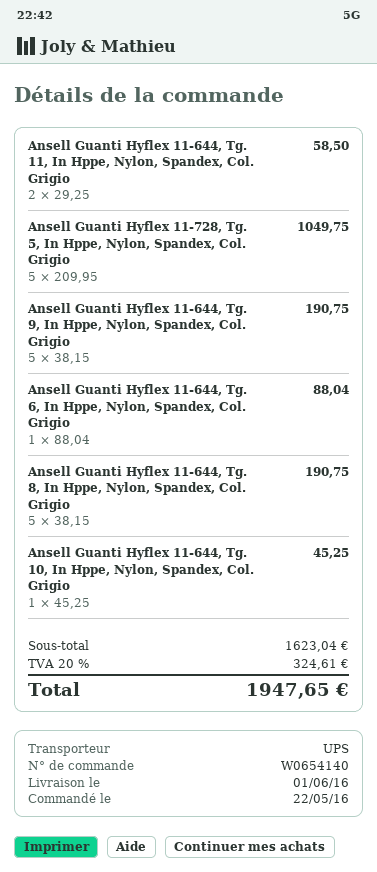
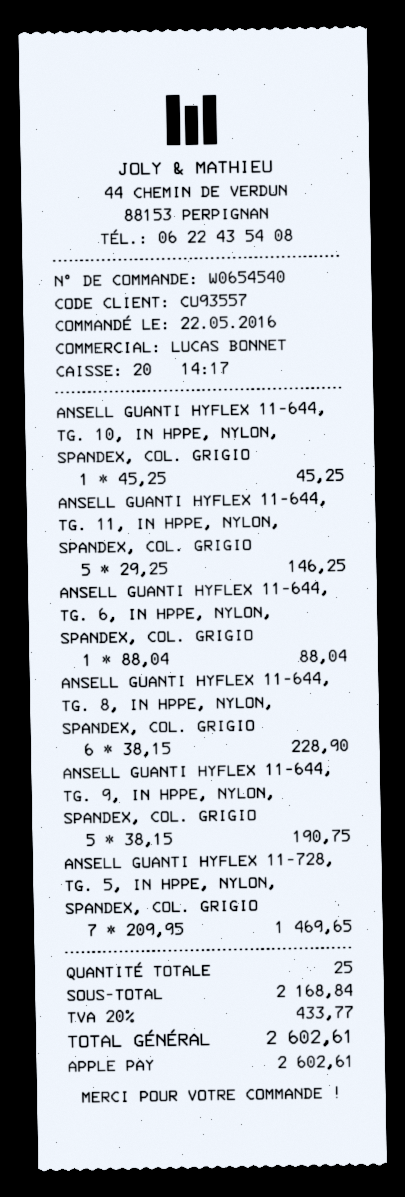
order number: W0654140 -> W0654540
Ansell Guanti Hyflex 11-644, Tg. 11, In Hppe, Nylon, Spandex, Col. Grigio: 2 x 29.25 = 58.50 -> 5 x 29.25 = 146.25
Ansell Guanti Hyflex 11-728, Tg. 5, In Hppe, Nylon, Spandex, Col. Grigio: 5 x 209.95 = 1049.75 -> 7 x 209.95 = 1469.65
Ansell Guanti Hyflex 11-644, Tg. 8, In Hppe, Nylon, Spandex, Col. Grigio: 5 x 38.15 = 190.75 -> 6 x 38.15 = 228.90
subtotal: 1623.04 -> 2168.84
tax: 20% = 324.61 -> 20% = 433.77
total: 1947.65 -> 2602.61

